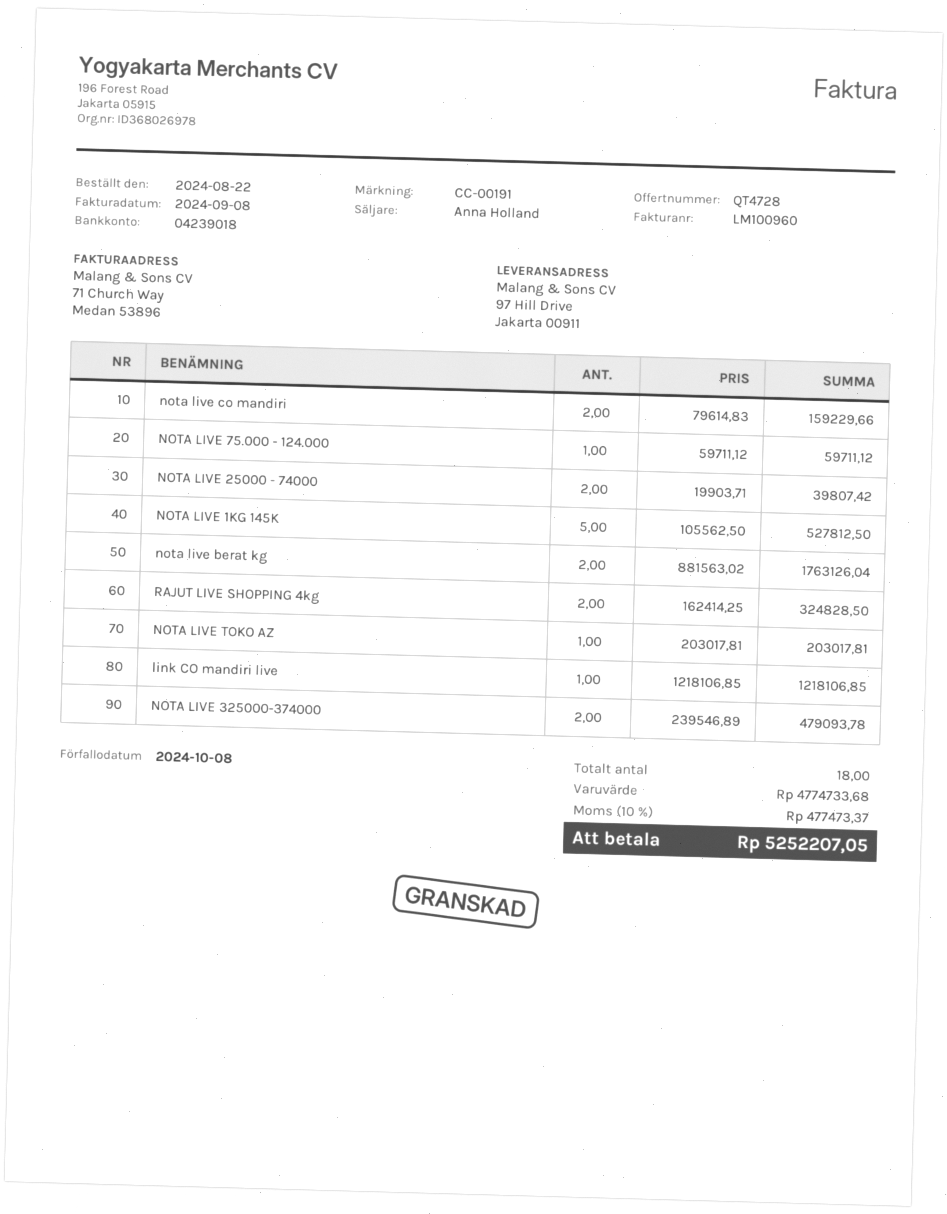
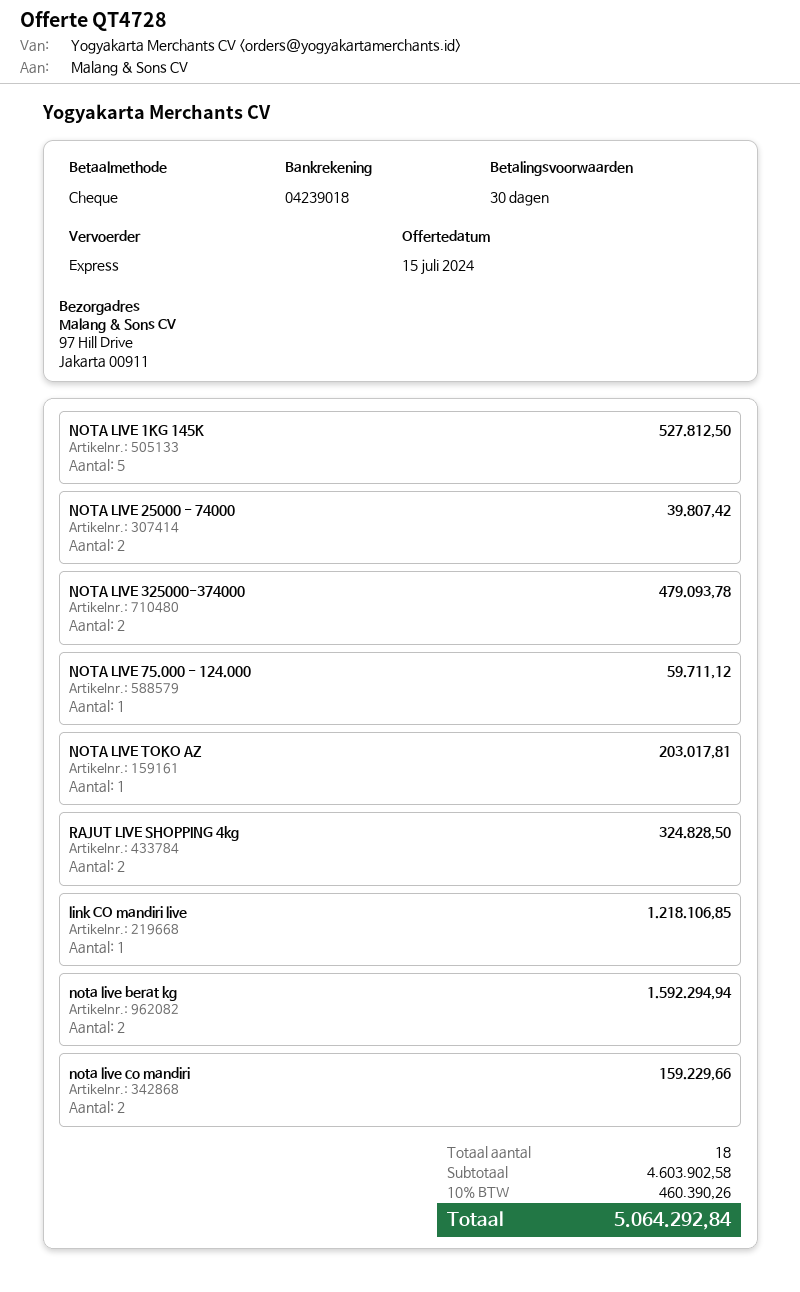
nota live berat kg: 2 for 1763126.04 -> 2 for 1592294.94
subtotal: 4774733.68 -> 4603902.58
tax: 10% = 477473.37 -> 10% = 460390.26
total: 5252207.05 -> 5064292.84

